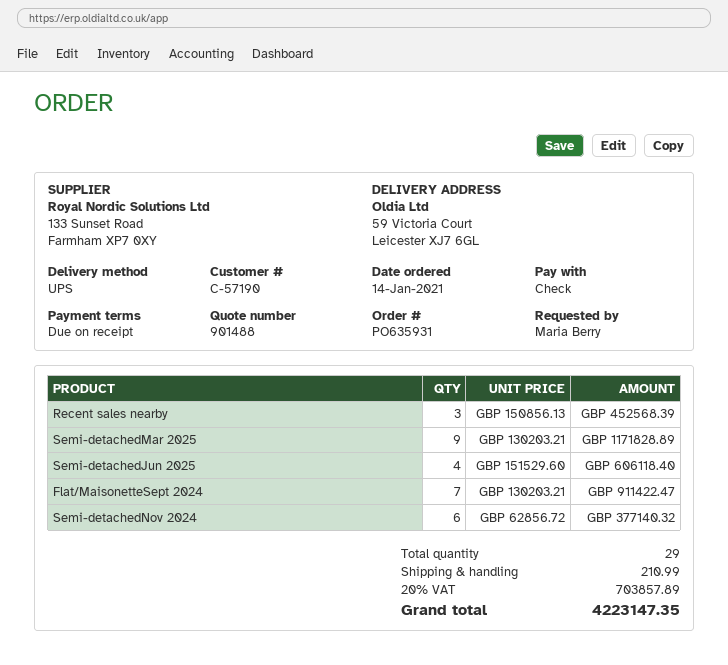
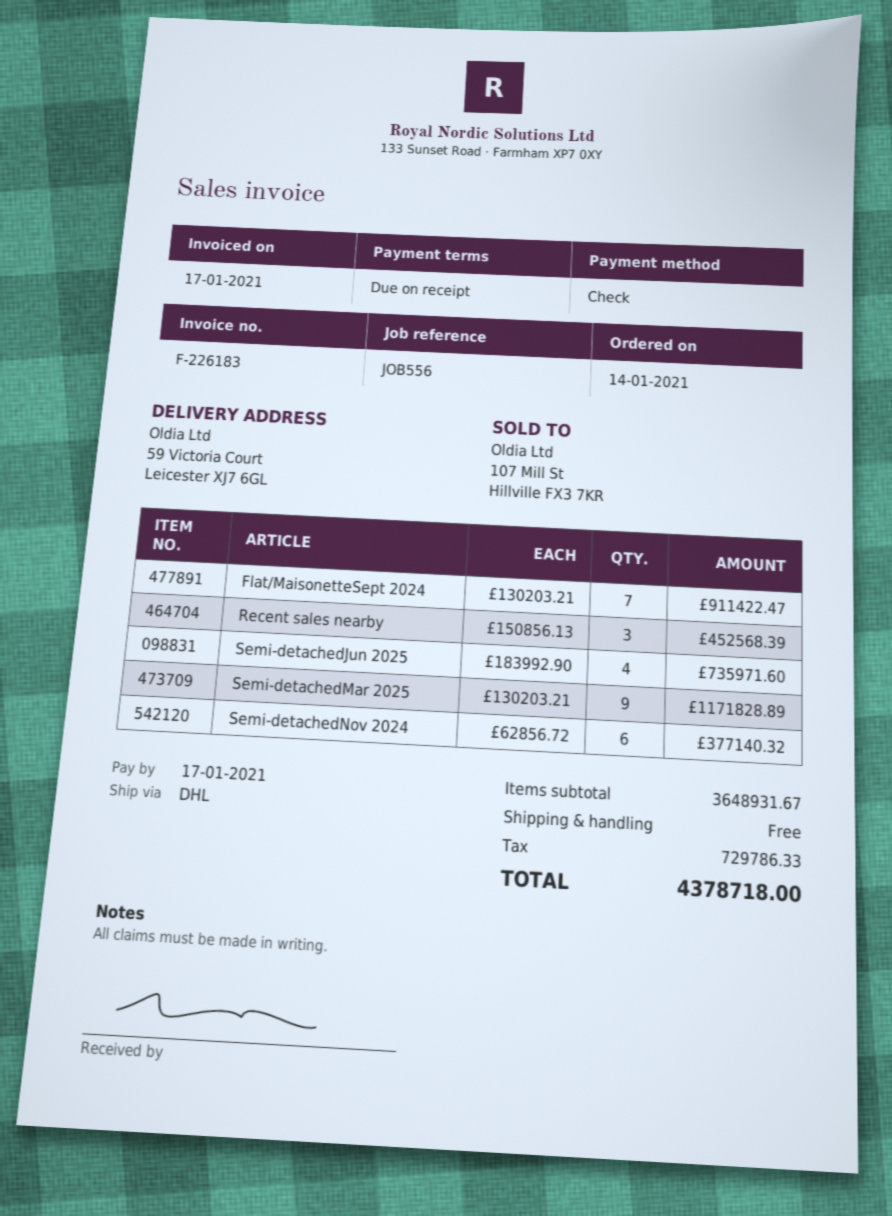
shipping method: UPS -> DHL
Semi-detachedJun 2025: 4 x 151529.60 = 606118.40 -> 4 x 183992.90 = 735971.60
shipping: 210.99 -> 0.00
tax: 703857.89 -> 729786.33
total: 4223147.35 -> 4378718.00

